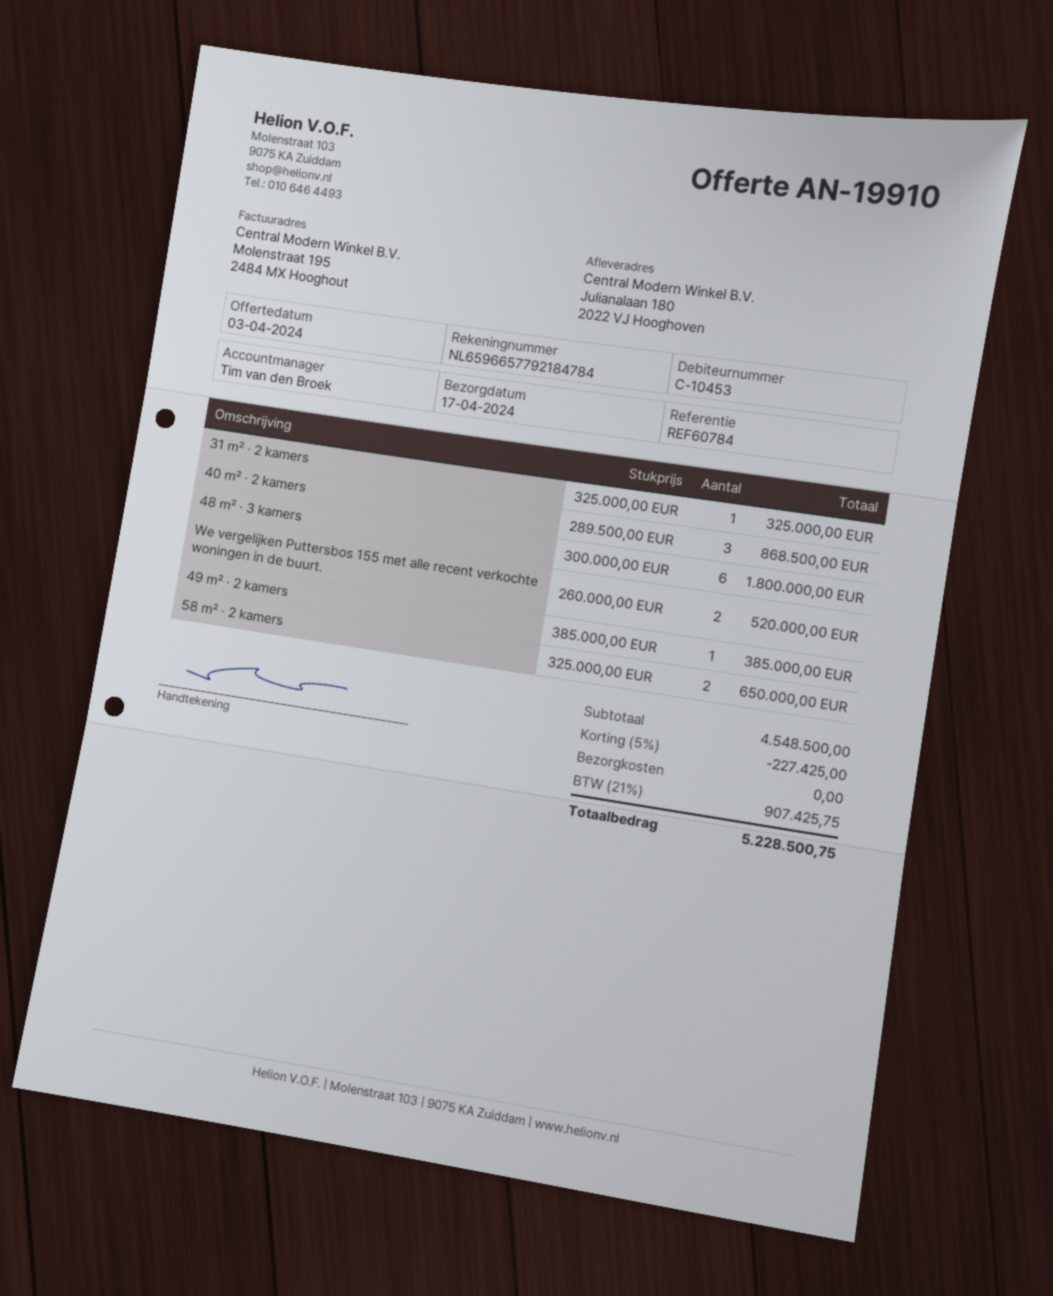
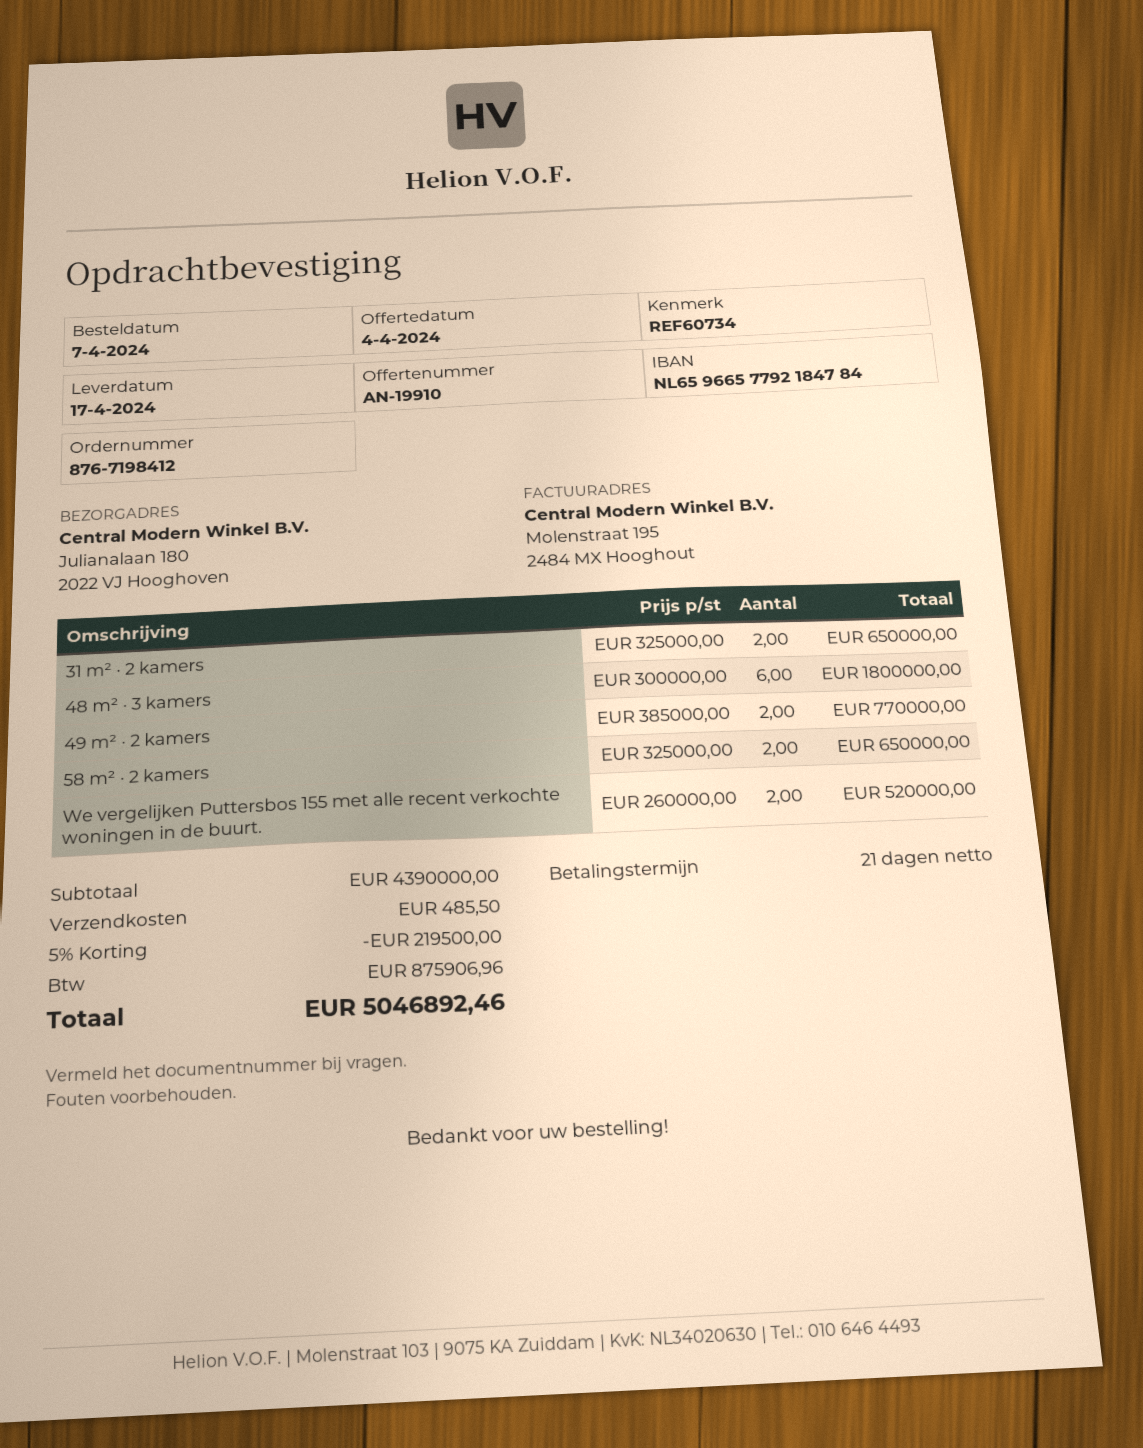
quote date: 2024-04-03 -> 2024-04-04
reference: REF60784 -> REF60734
31 m² · 2 kamers: 1 x 325000.00 = 325000.00 -> 2 x 325000.00 = 650000.00
40 m² · 2 kamers: 3 x 289500.00 = 868500.00 -> none
49 m² · 2 kamers: 1 x 385000.00 = 385000.00 -> 2 x 385000.00 = 770000.00
subtotal: 4548500.00 -> 4390000.00
discount: 5% = 227425.00 -> 5% = 219500.00
shipping: 0.00 -> 485.50
tax: 907425.75 -> 875906.96
total: 5228500.75 -> 5046892.46

